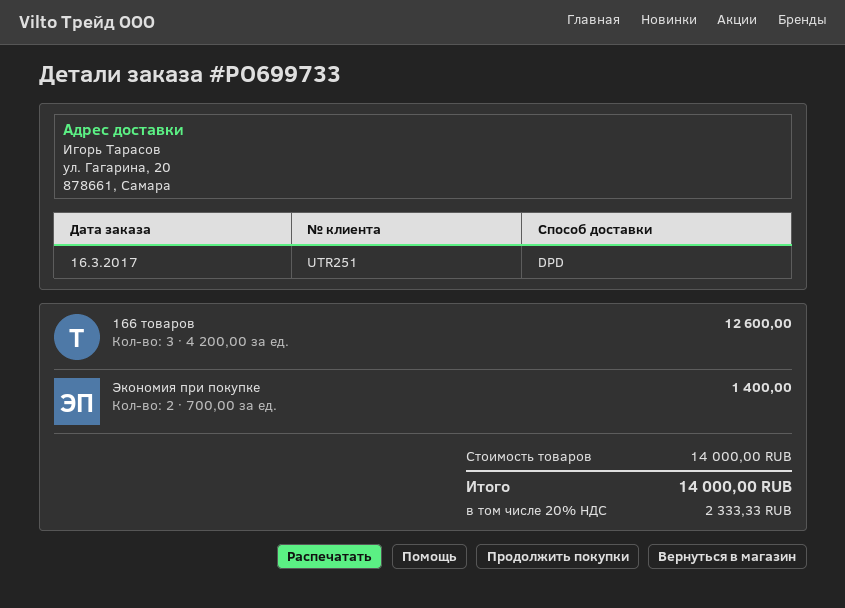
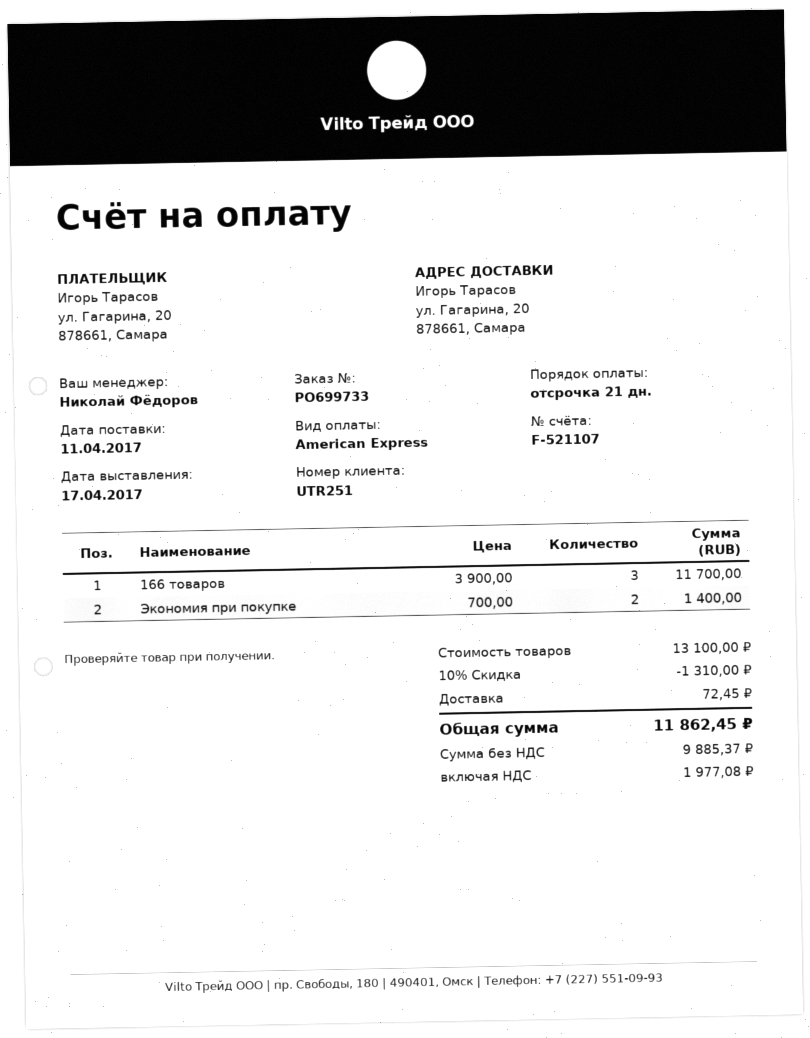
166 товаров: 3 x 4200.00 = 12600.00 -> 3 x 3900.00 = 11700.00
subtotal: 14000.00 -> 13100.00
discount: none -> 10% = 1310.00
shipping: none -> 72.45
tax: 2333.33 -> 1977.08
total: 14000.00 -> 11862.45

